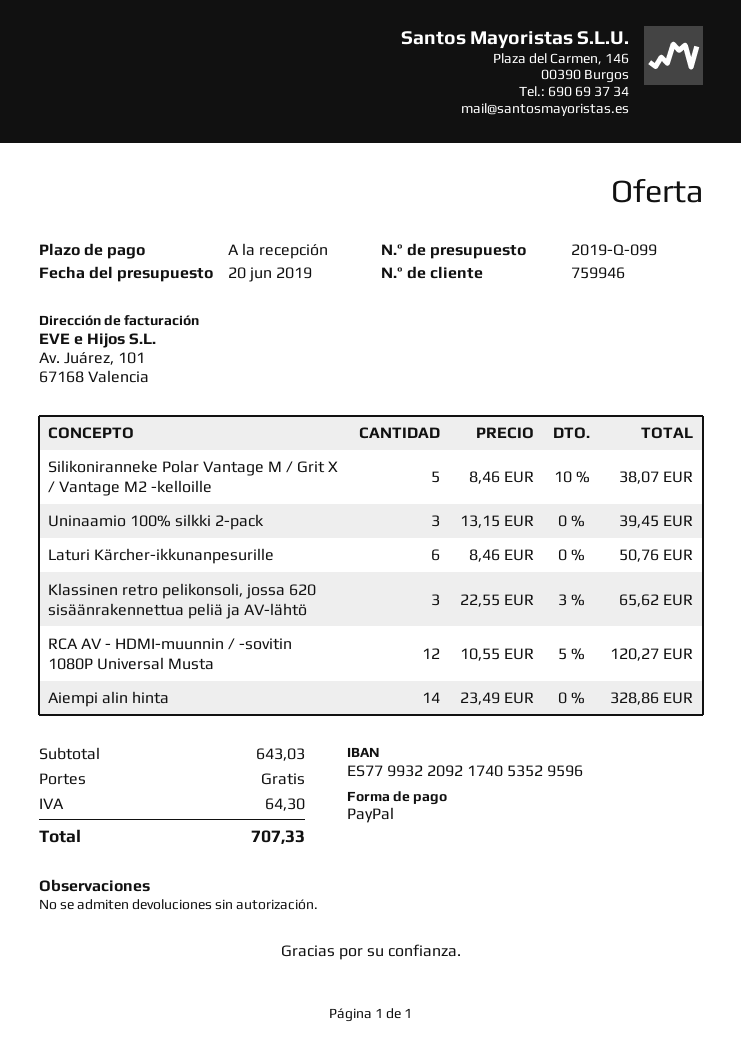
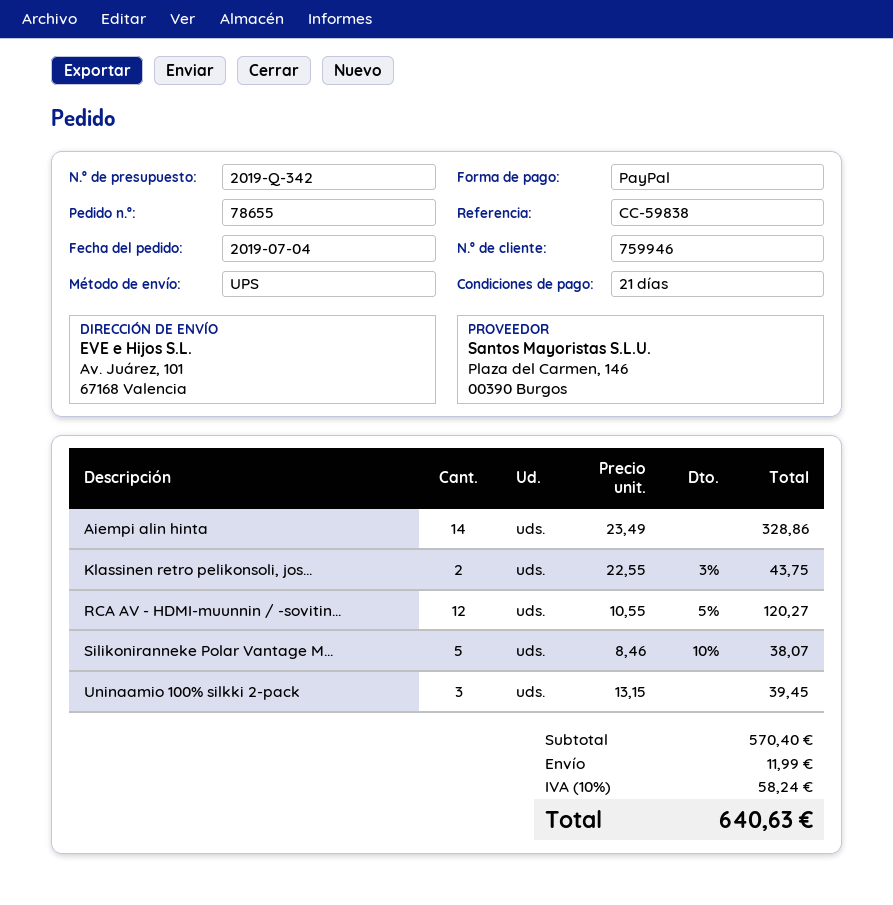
quote number: 2019-Q-099 -> 2019-Q-342
payment terms: on receipt -> 21 days
Laturi Kärcher-ikkunanpesurille: 6 x 8.46 = 50.76 -> none
Klassinen retro pelikonsoli, jossa 620 sisäänrakennettua peliä ja AV-lähtö: 3 x 22.55 - 3% = 65.62 -> 2 x 22.55 - 3% = 43.75
subtotal: 643.03 -> 570.40
shipping: 0.00 -> 11.99
tax: 64.30 -> 58.24
total: 707.33 -> 640.63

